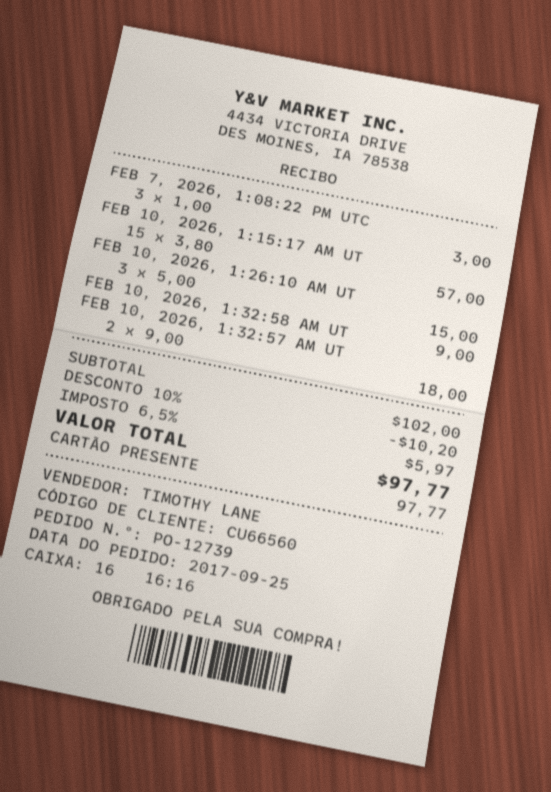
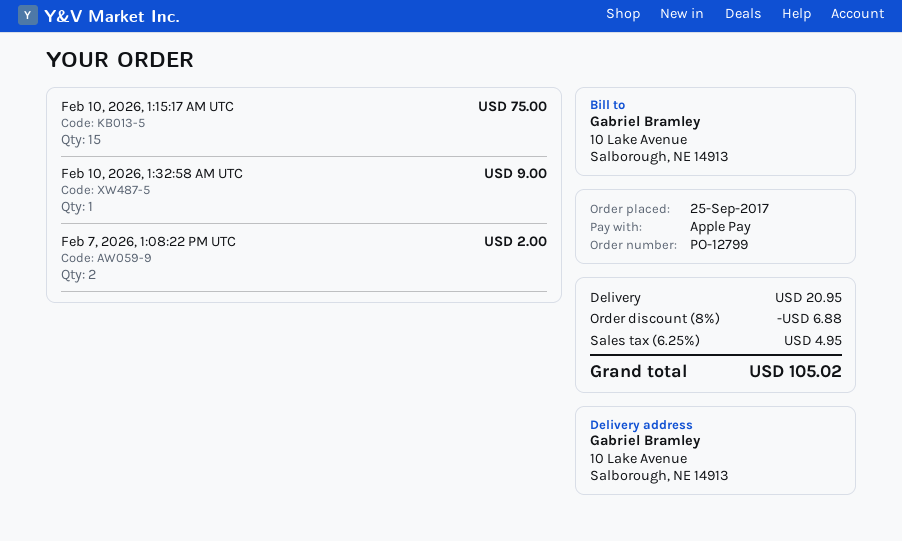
order number: PO-12739 -> PO-12799
payment method: gift card -> Apple Pay
FEB 7, 2026, 1:08:22 PM UTC: 3 for 3.00 -> 2 for 2.00
FEB 10, 2026, 1:15:17 AM UT: 15 for 57.00 -> 15 for 75.00
FEB 10, 2026, 1:26:10 AM UT: 3 for 15.00 -> none
FEB 10, 2026, 1:32:57 AM UT: 2 for 18.00 -> none
discount: 10% = 10.20 -> 8% = 6.88
shipping: none -> 20.95
tax: 6.5% = 5.97 -> 6.25% = 4.95
total: 97.77 -> 105.02

